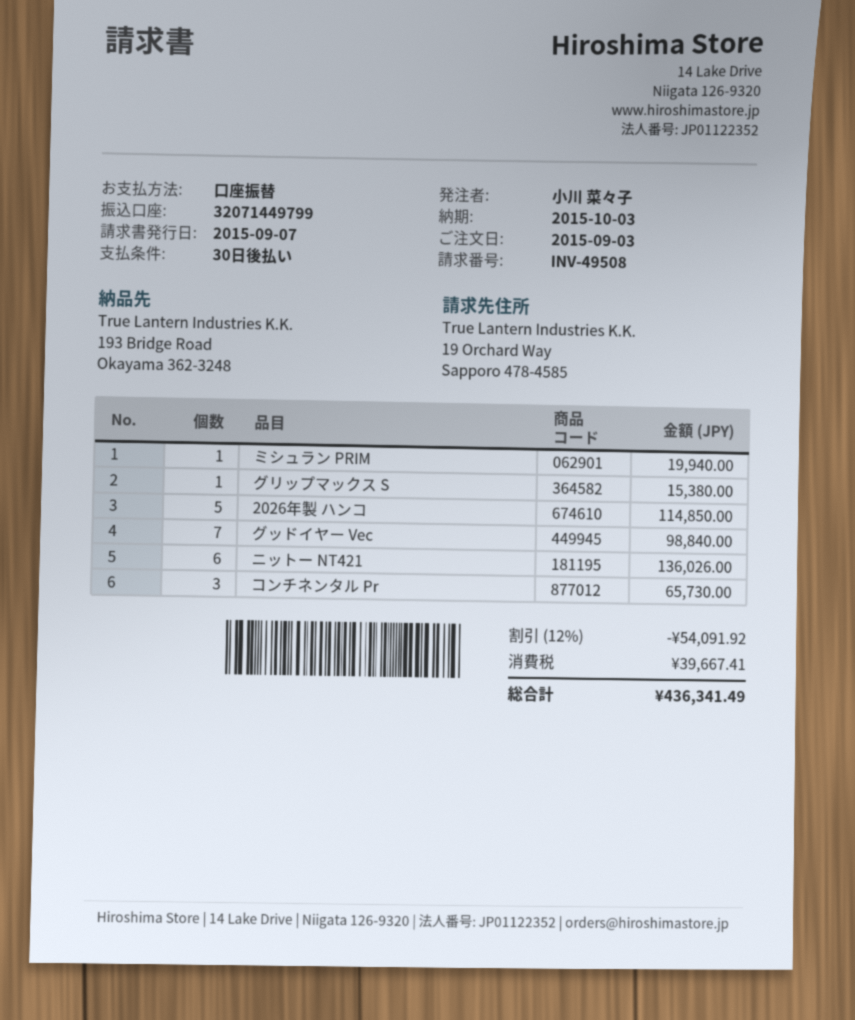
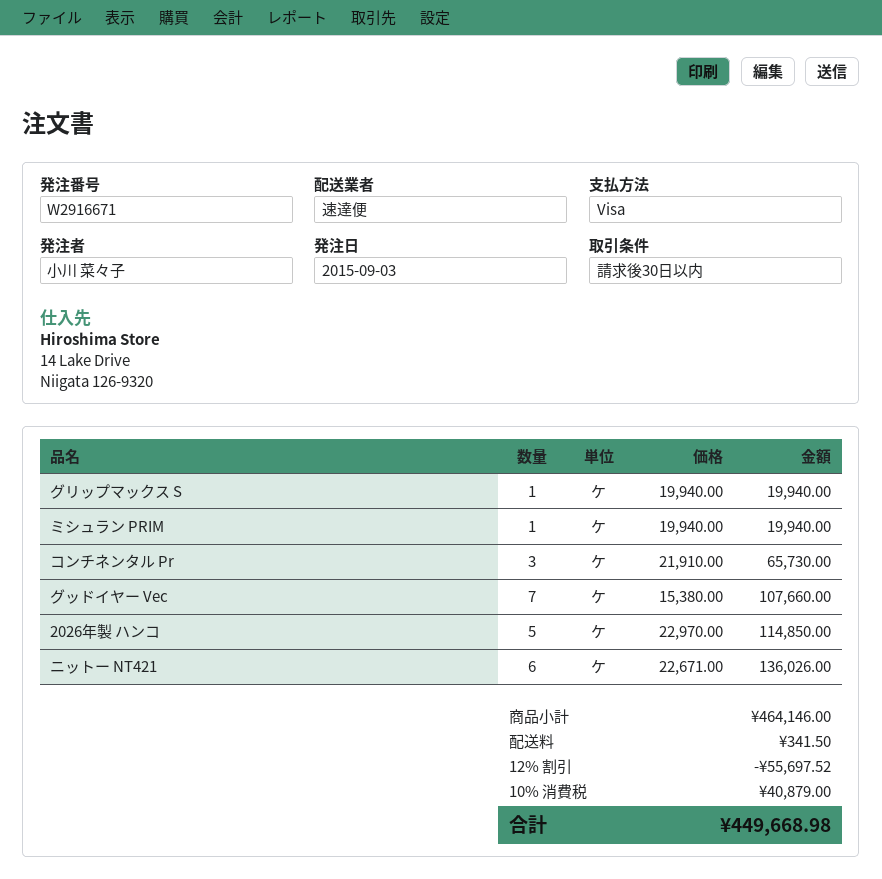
payment method: direct debit -> Visa
グリップマックス S: 1 for 15380.00 -> 1 for 19940.00
グッドイヤー Vec: 7 for 98840.00 -> 7 for 107660.00
discount: 12% = 54091.92 -> 12% = 55697.52
shipping: none -> 341.50
tax: 39667.41 -> 40879.00
total: 436341.49 -> 449668.98

